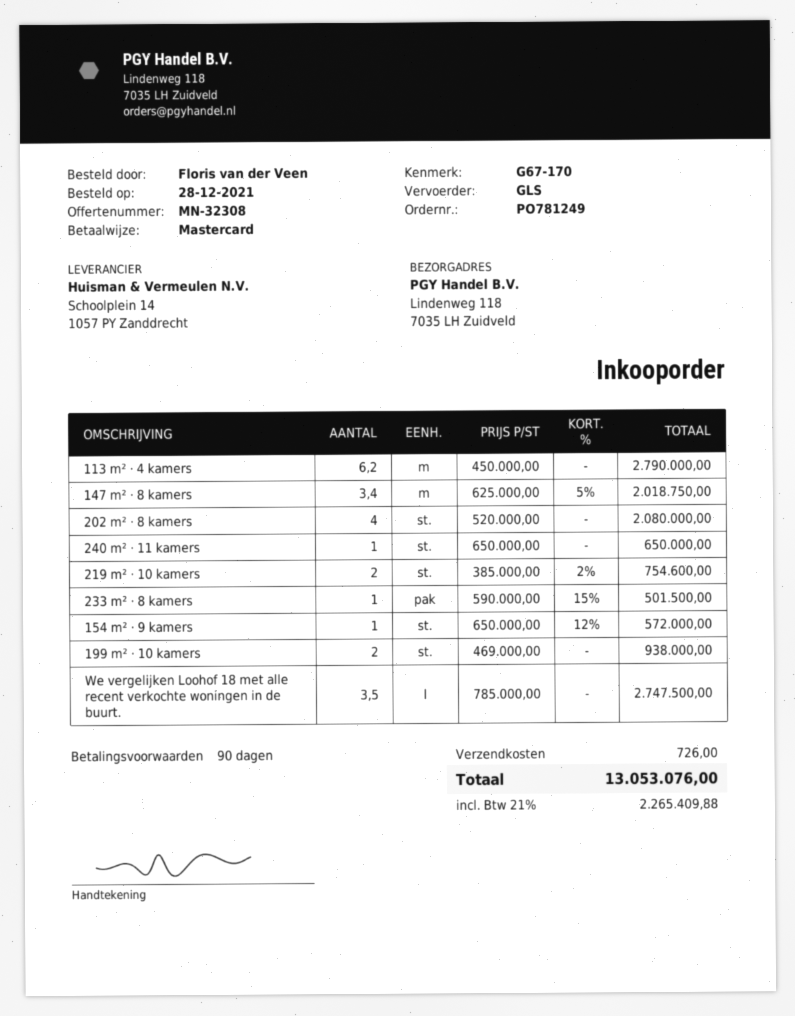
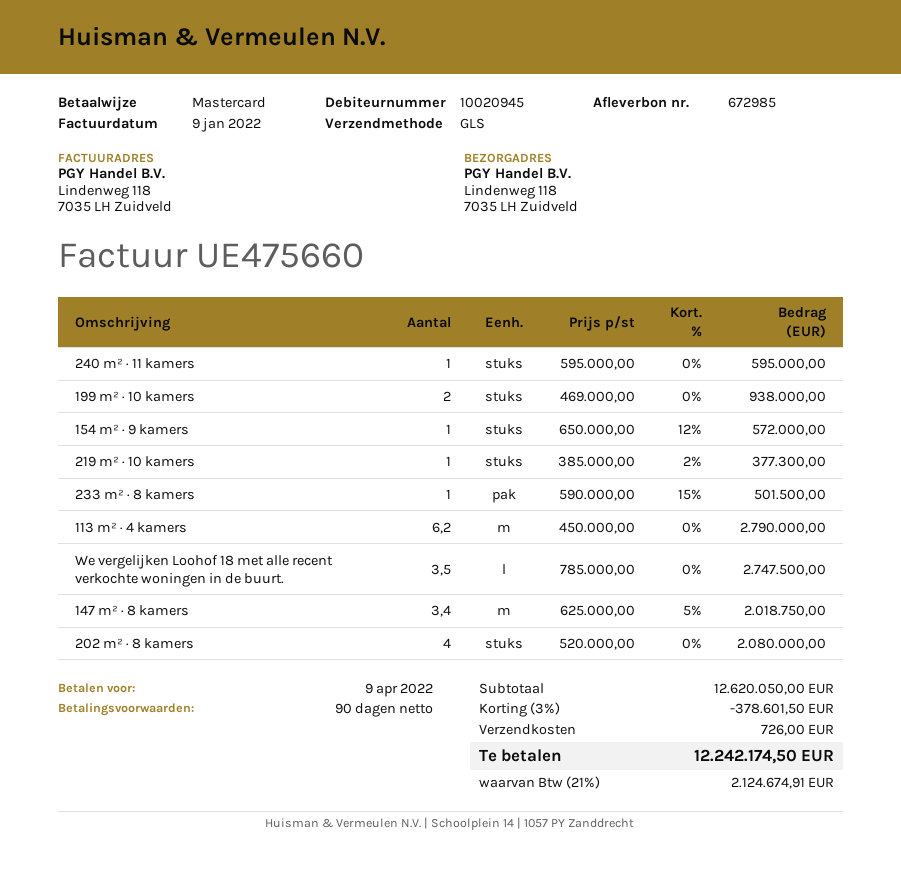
240 m² · 11 kamers: 1 x 650000.00 = 650000.00 -> 1 x 595000.00 = 595000.00
219 m² · 10 kamers: 2 x 385000.00 - 2% = 754600.00 -> 1 x 385000.00 - 2% = 377300.00
discount: none -> 3% = 378601.50
tax: 21% = 2265409.88 -> 21% = 2124674.91
total: 13053076.00 -> 12242174.50

